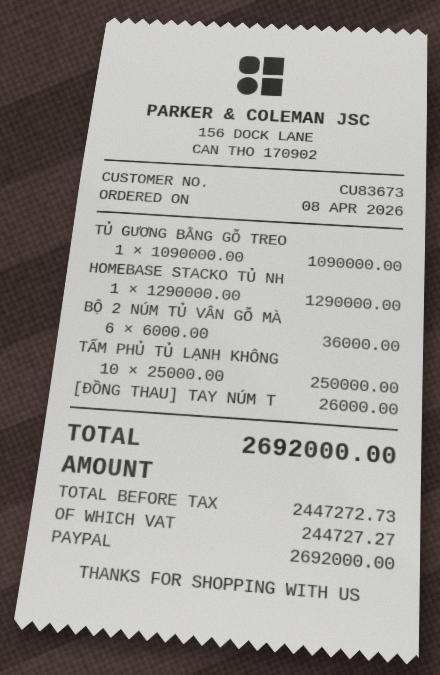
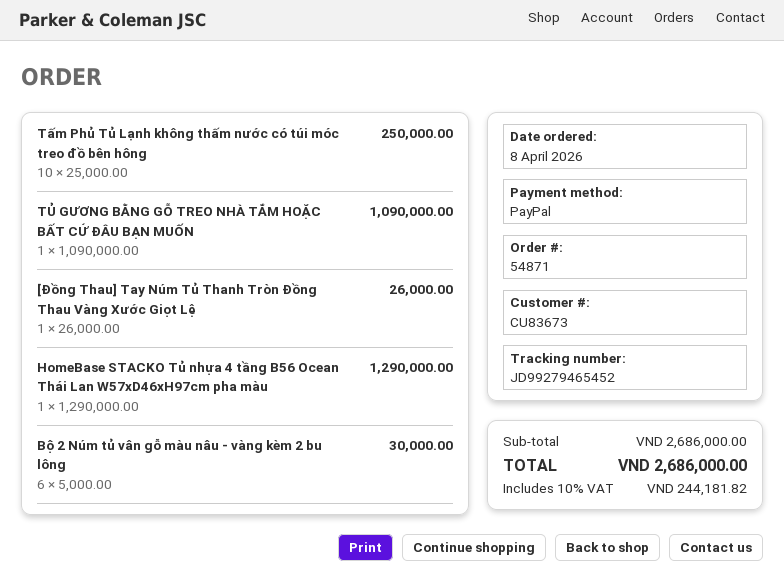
BỘ 2 NÚM TỦ VÂN GỖ MÀ: 6 x 6000.00 = 36000.00 -> 6 x 5000.00 = 30000.00
tax: 244727.27 -> 244181.82
total: 2692000.00 -> 2686000.00

